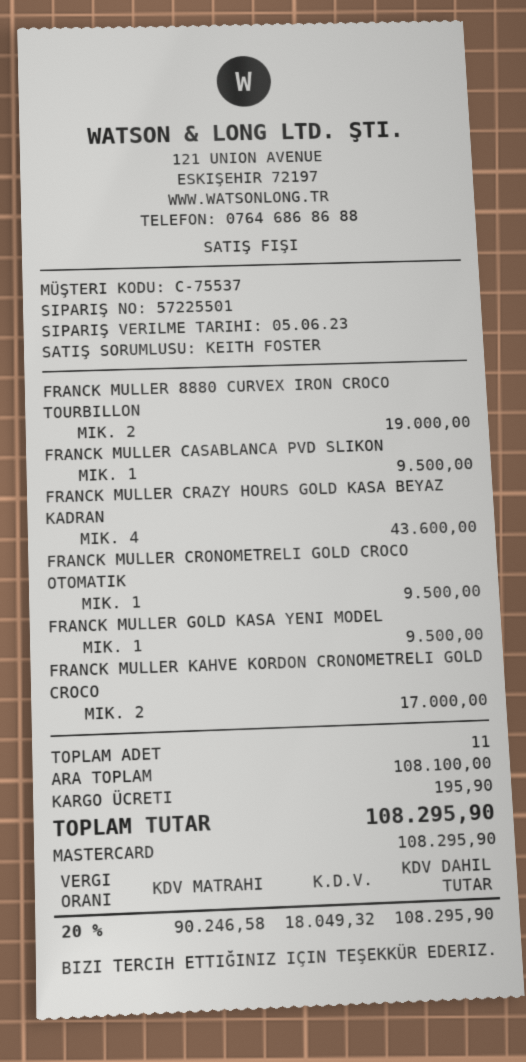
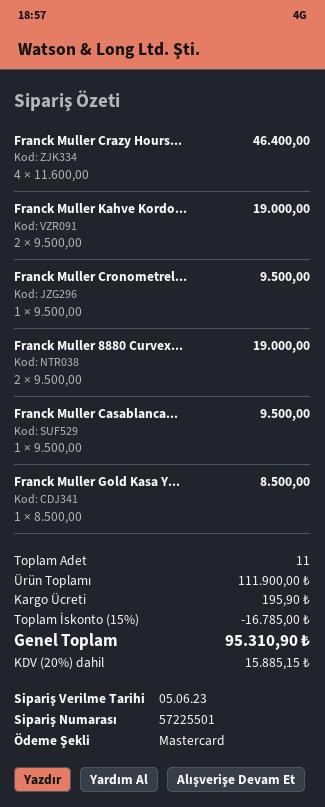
FRANCK MULLER CRAZY HOURS GOLD KASA BEYAZ KADRAN: 4 for 43600.00 -> 4 for 46400.00
FRANCK MULLER GOLD KASA YENI MODEL: 1 for 9500.00 -> 1 for 8500.00
FRANCK MULLER KAHVE KORDON CRONOMETRELI GOLD CROCO: 2 for 17000.00 -> 2 for 19000.00
subtotal: 108100.00 -> 111900.00
discount: none -> 15% = 16785.00
tax: 20% = 18049.32 -> 20% = 15885.15
total: 108295.90 -> 95310.90

